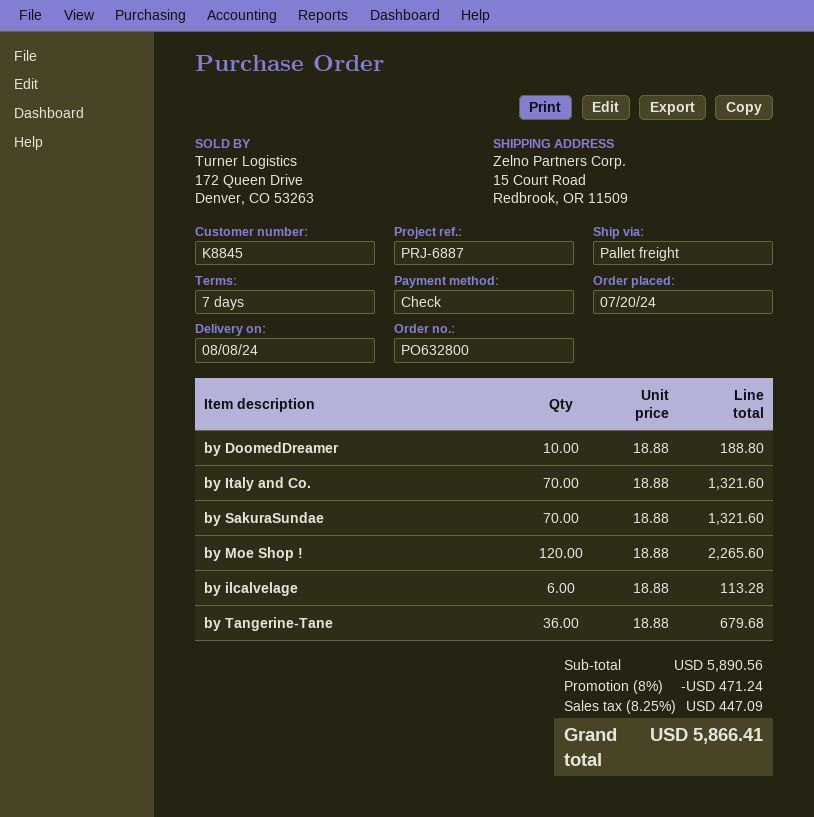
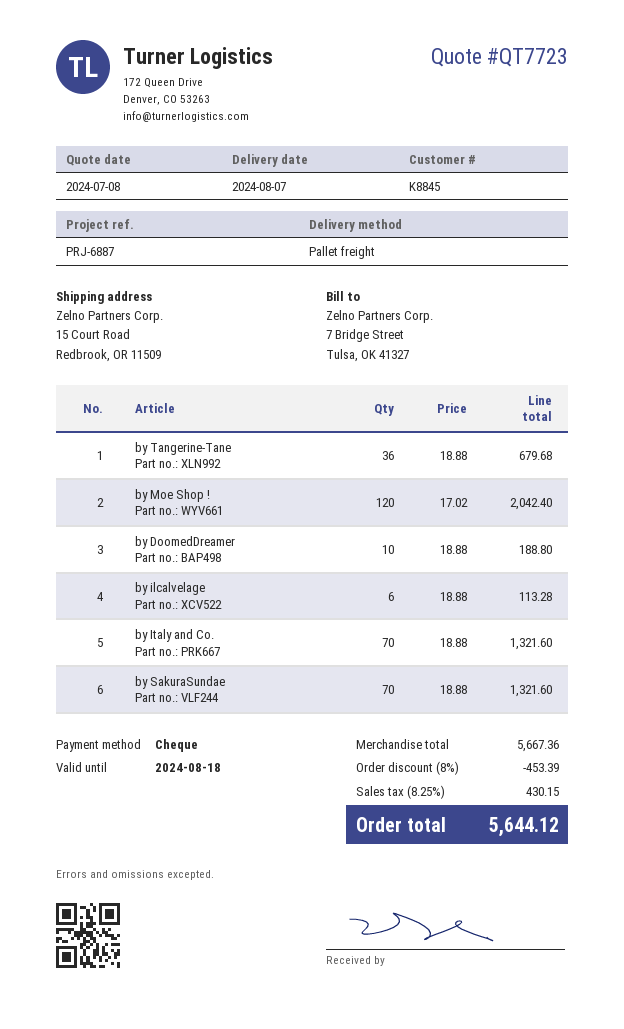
delivery date: 2024-08-08 -> 2024-08-07
by Moe Shop !: 120 x 18.88 = 2265.60 -> 120 x 17.02 = 2042.40
subtotal: 5890.56 -> 5667.36
discount: 8% = 471.24 -> 8% = 453.39
tax: 8.25% = 447.09 -> 8.25% = 430.15
total: 5866.41 -> 5644.12

